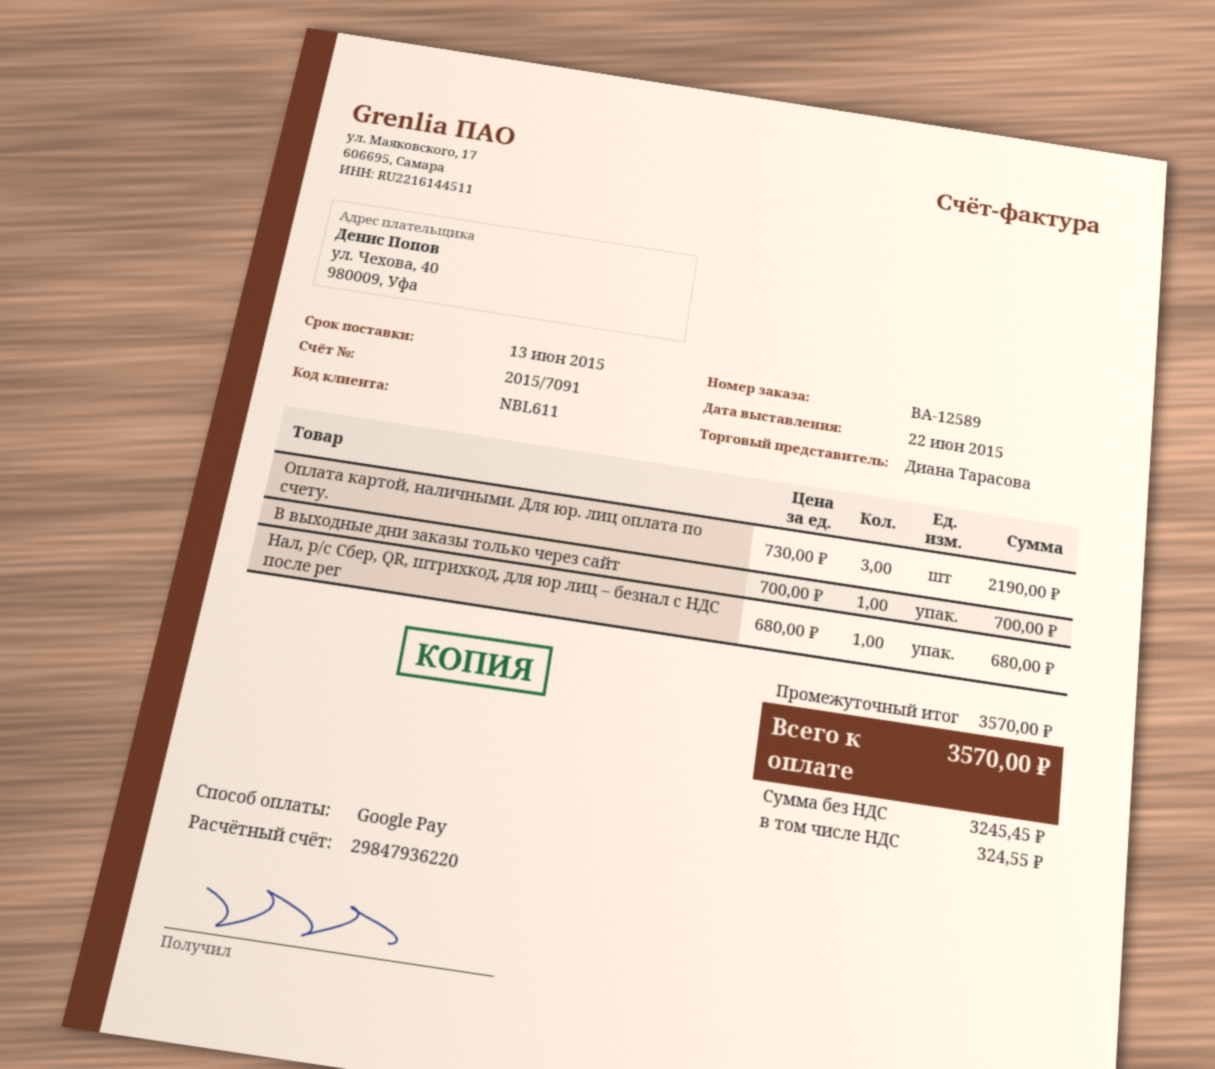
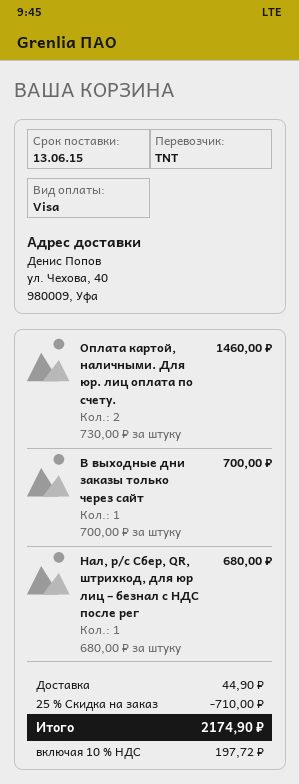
payment method: Google Pay -> Visa
Оплата картой, наличными. Для юр. лиц оплата по счету.: 3 x 730.00 = 2190.00 -> 2 x 730.00 = 1460.00
discount: none -> 25% = 710.00
shipping: none -> 44.90
tax: 324.55 -> 197.72
total: 3570.00 -> 2174.90

